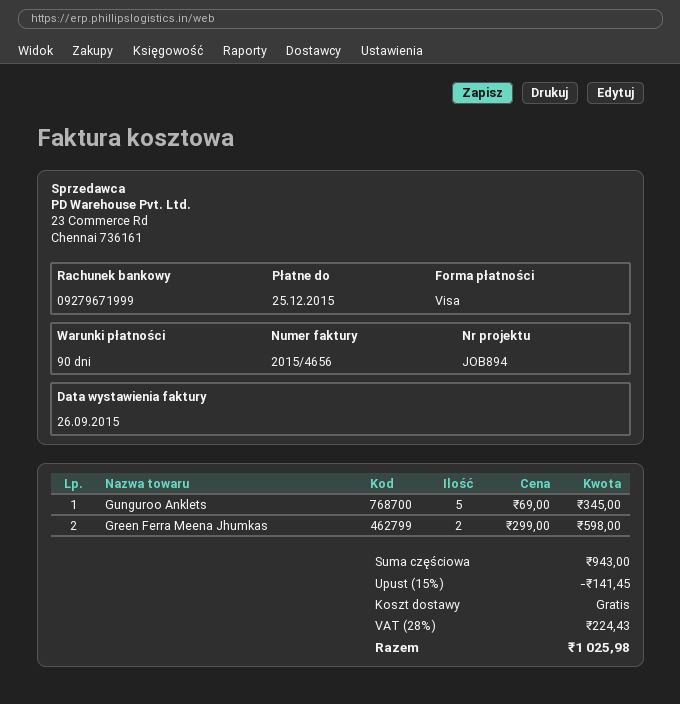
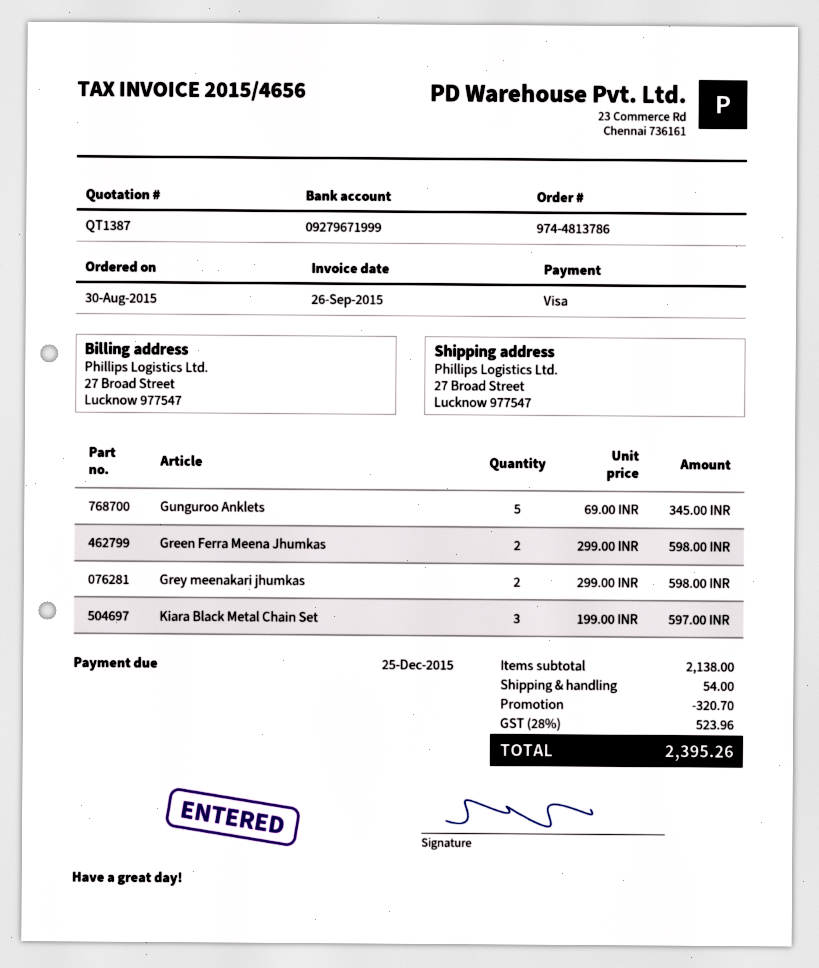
Grey meenakari jhumkas: none -> 2 x 299.00 = 598.00
Kiara Black Metal Chain Set: none -> 3 x 199.00 = 597.00
subtotal: 943.00 -> 2138.00
discount: 141.45 -> 320.70
shipping: 0.00 -> 54.00
tax: 28% = 224.43 -> 28% = 523.96
total: 1025.98 -> 2395.26

